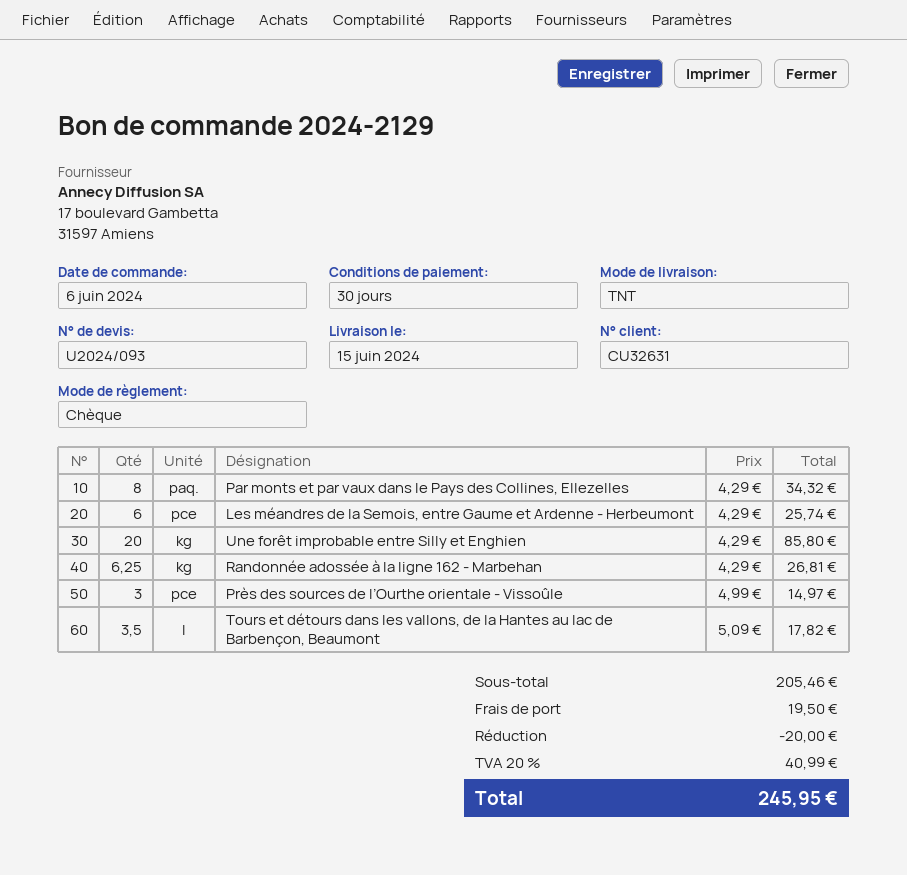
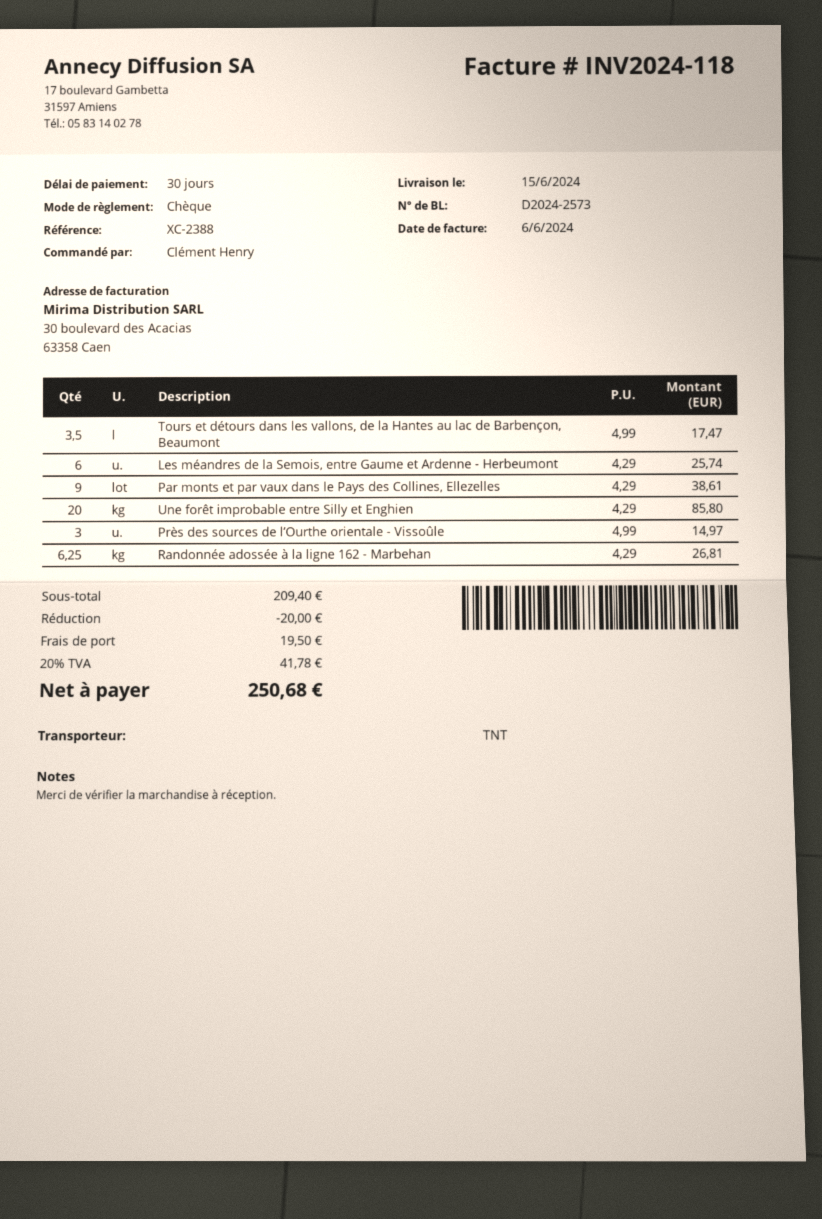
Par monts et par vaux dans le Pays des Collines, Ellezelles: 8 x 4.29 = 34.32 -> 9 x 4.29 = 38.61
Tours et détours dans les vallons, de la Hantes au lac de Barbençon, Beaumont: 3.5 x 5.09 = 17.82 -> 3.5 x 4.99 = 17.47
subtotal: 205.46 -> 209.40
tax: 20% = 40.99 -> 20% = 41.78
total: 245.95 -> 250.68

